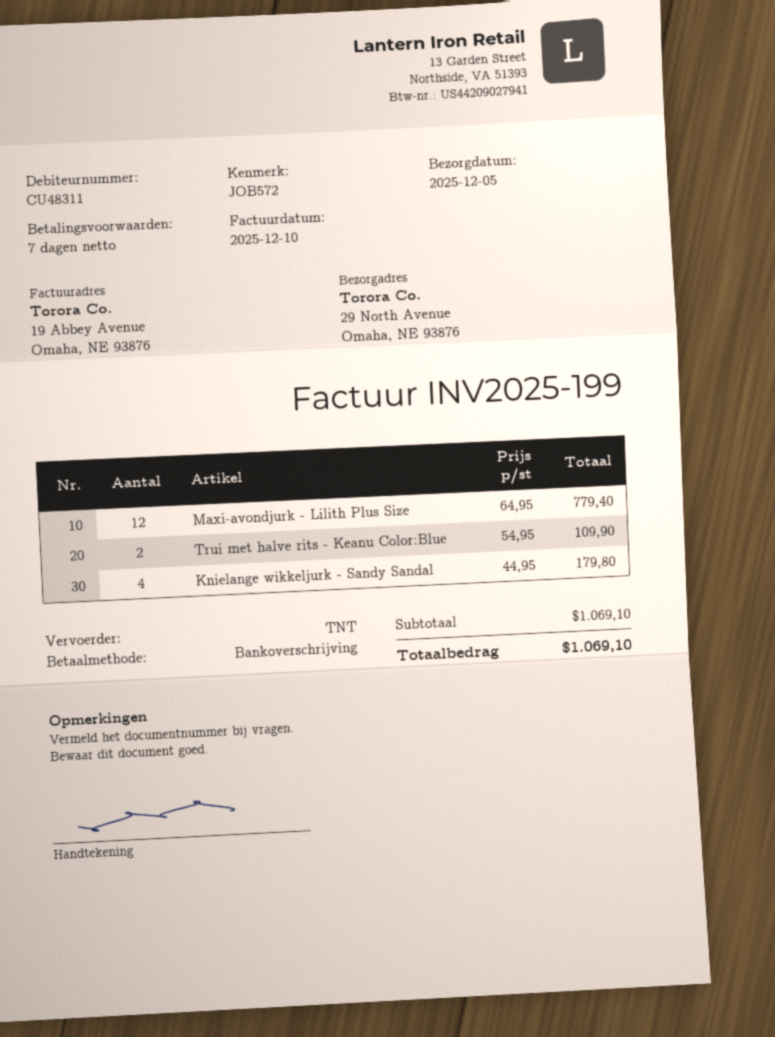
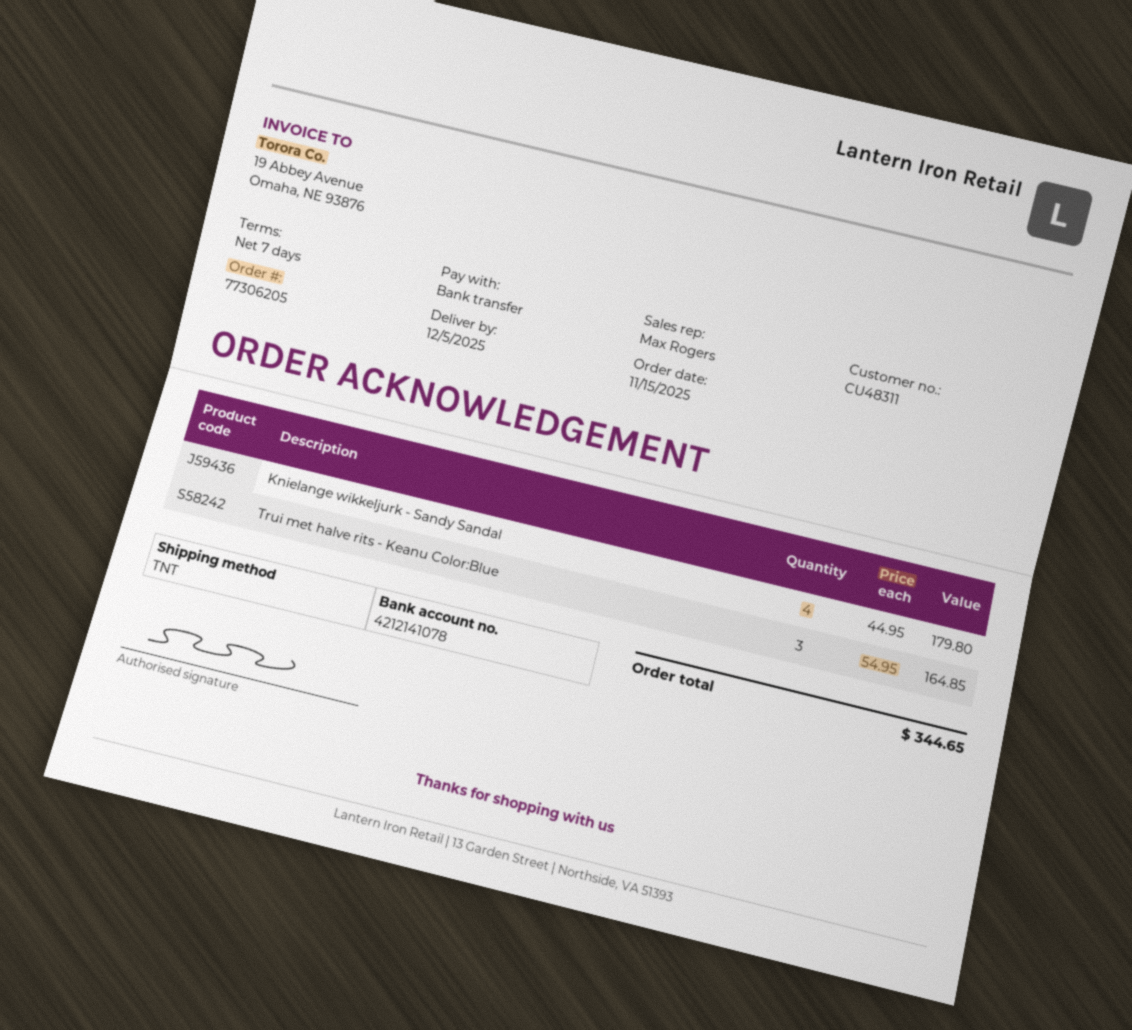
Maxi-avondjurk - Lilith Plus Size: 12 x 64.95 = 779.40 -> none
Trui met halve rits - Keanu Color:Blue: 2 x 54.95 = 109.90 -> 3 x 54.95 = 164.85
total: 1069.10 -> 344.65

